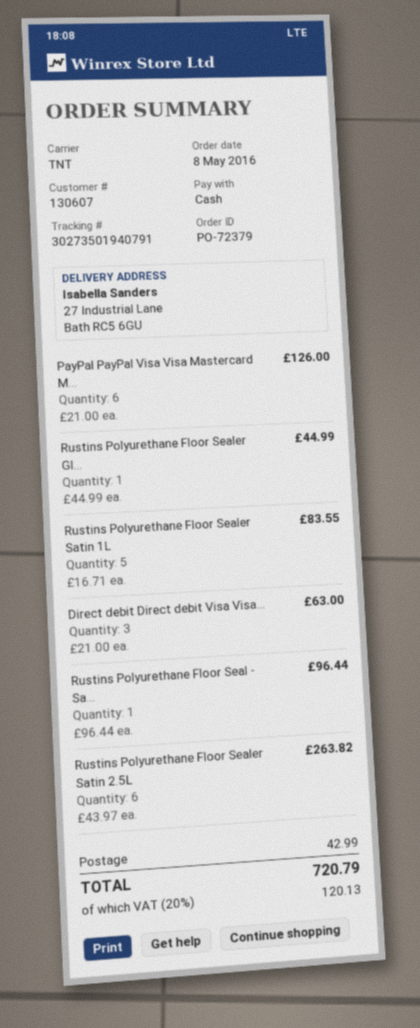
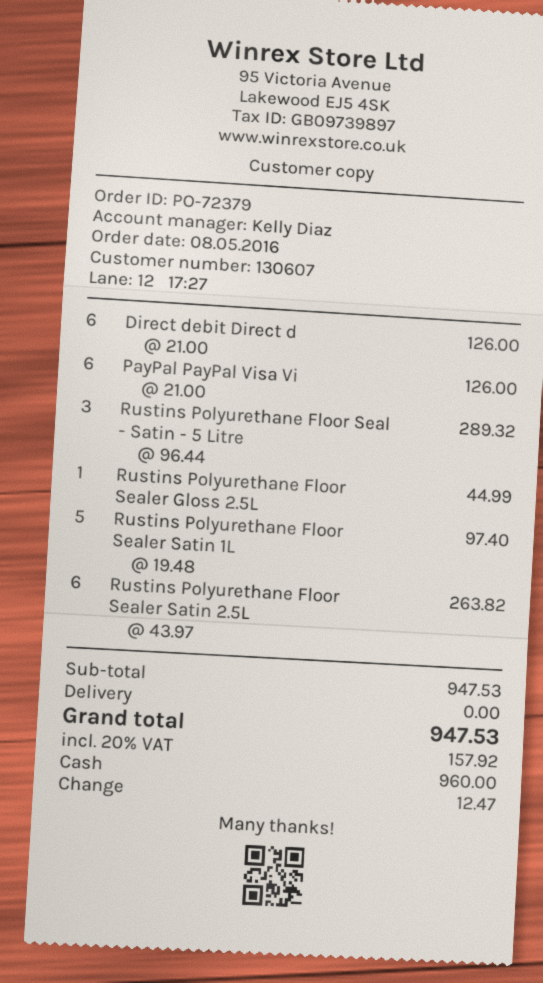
Rustins Polyurethane Floor Sealer Satin 1L: 5 x 16.71 = 83.55 -> 5 x 19.48 = 97.40
Direct debit Direct debit Visa Visa...: 3 x 21.00 = 63.00 -> 6 x 21.00 = 126.00
Rustins Polyurethane Floor Seal - Sa...: 1 x 96.44 = 96.44 -> 3 x 96.44 = 289.32
shipping: 42.99 -> 0.00
tax: 20% = 120.13 -> 20% = 157.92
total: 720.79 -> 947.53

